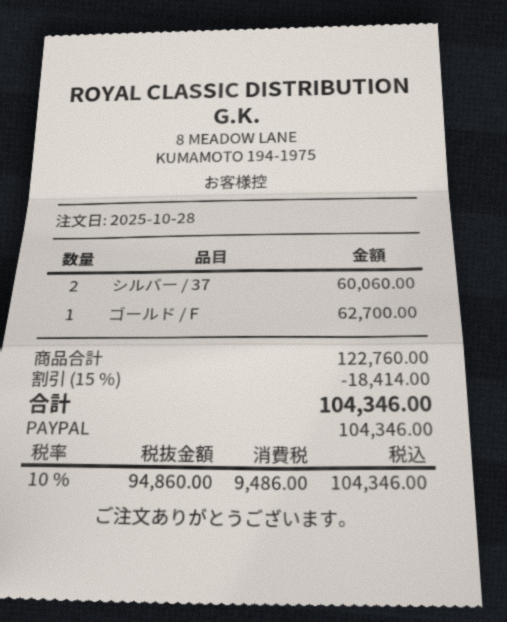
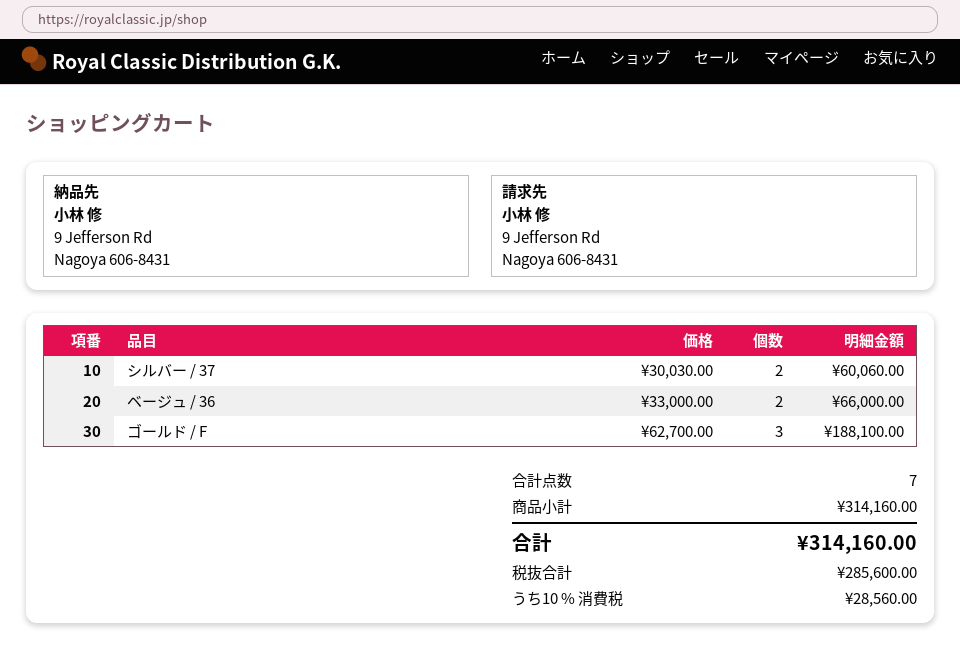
ゴールド / F: 1 for 62700.00 -> 3 for 188100.00
ベージュ / 36: none -> 2 for 66000.00
subtotal: 122760.00 -> 314160.00
discount: 15% = 18414.00 -> none
net: 94860.00 -> 285600.00
tax: 10% = 9486.00 -> 10% = 28560.00
total: 104346.00 -> 314160.00

